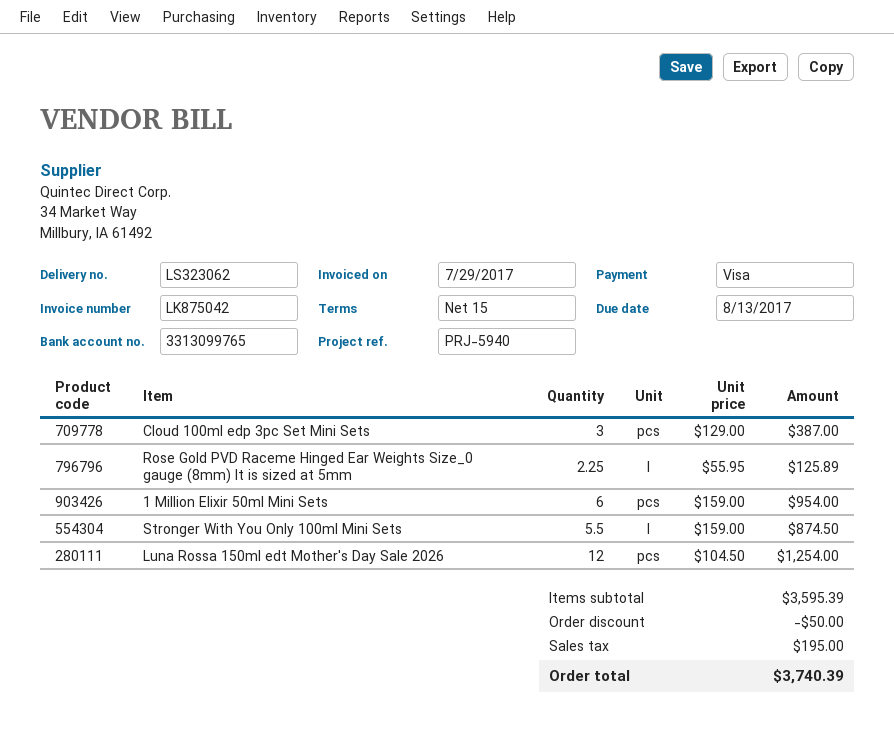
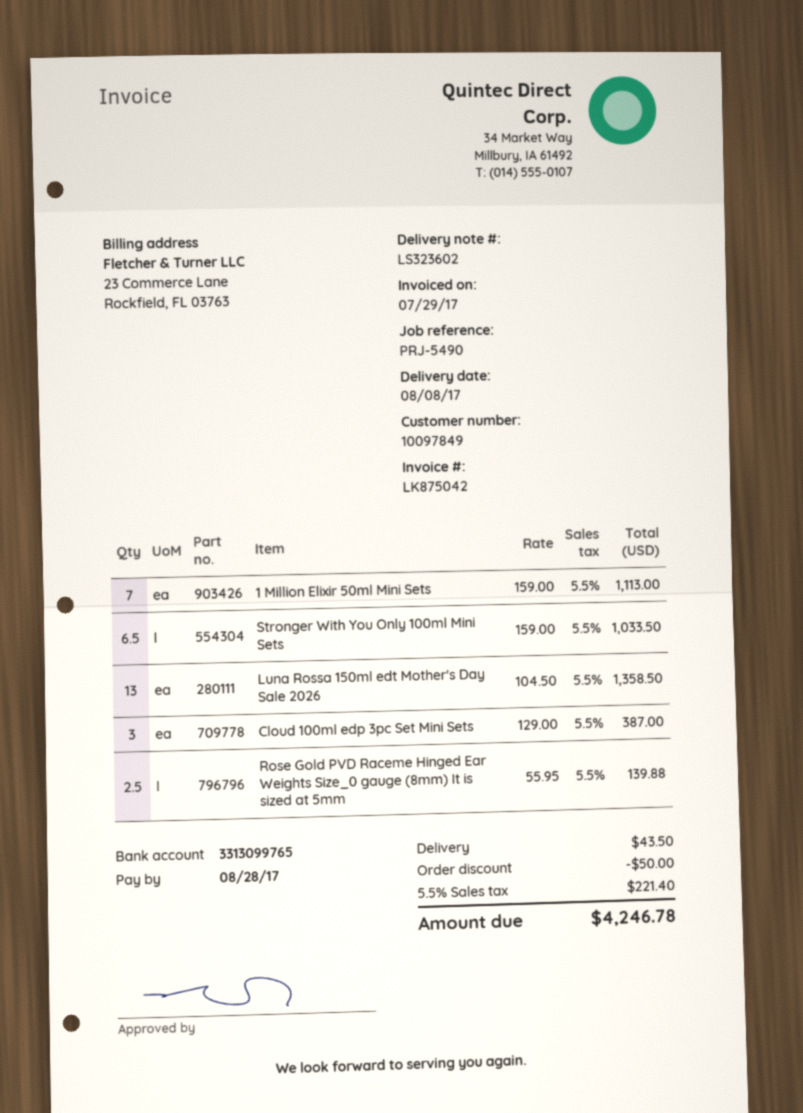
delivery note number: LS323062 -> LS323602
due date: 2017-08-13 -> 2017-08-28
reference: PRJ-5940 -> PRJ-5490
Rose Gold PVD Raceme Hinged Ear Weights Size_0 gauge (8mm) It is sized at 5mm: 2.25 x 55.95 = 125.89 -> 2.5 x 55.95 = 139.88
1 Million Elixir 50ml Mini Sets: 6 x 159.00 = 954.00 -> 7 x 159.00 = 1113.00
Stronger With You Only 100ml Mini Sets: 5.5 x 159.00 = 874.50 -> 6.5 x 159.00 = 1033.50
Luna Rossa 150ml edt Mother's Day Sale 2026: 12 x 104.50 = 1254.00 -> 13 x 104.50 = 1358.50
shipping: none -> 43.50
tax: 195.00 -> 221.40
total: 3740.39 -> 4246.78

